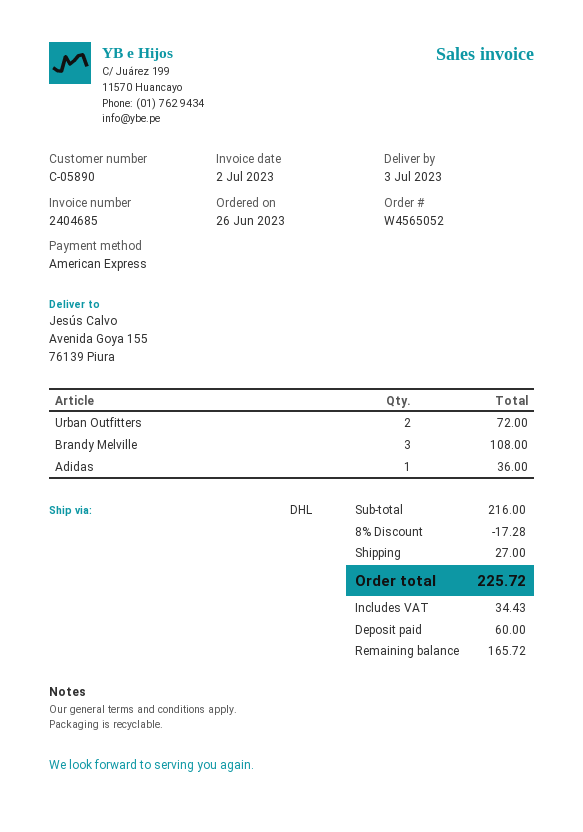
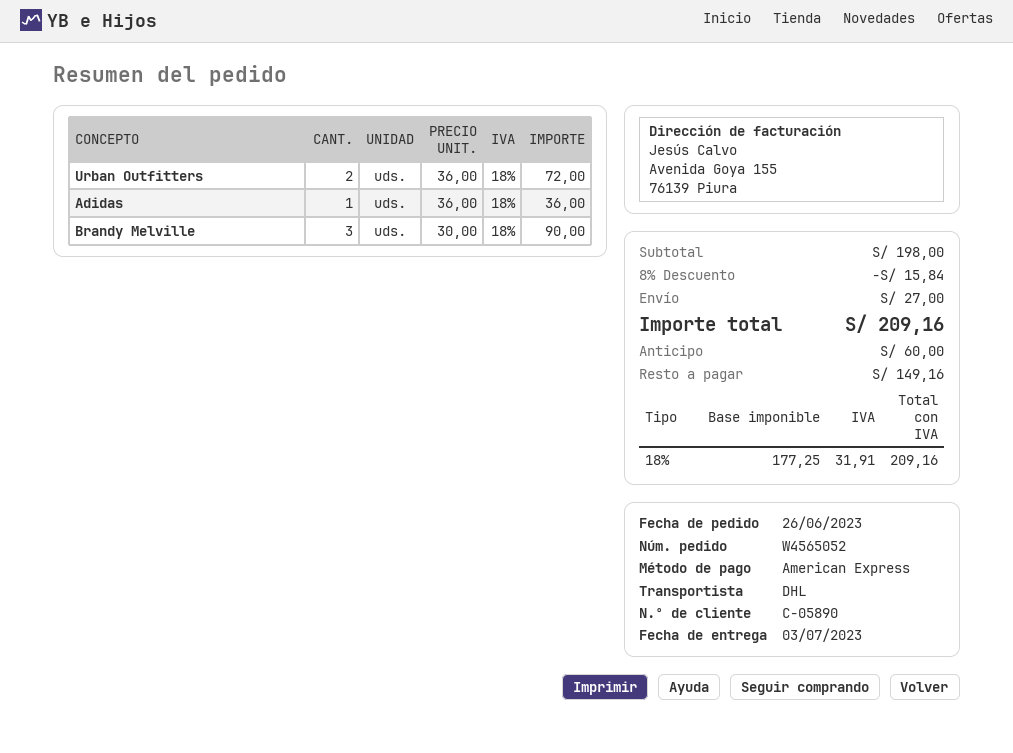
Brandy Melville: 3 for 108.00 -> 3 for 90.00
subtotal: 216.00 -> 198.00
discount: 8% = 17.28 -> 8% = 15.84
tax: 34.43 -> 31.91
total: 225.72 -> 209.16
balance: 165.72 -> 149.16

